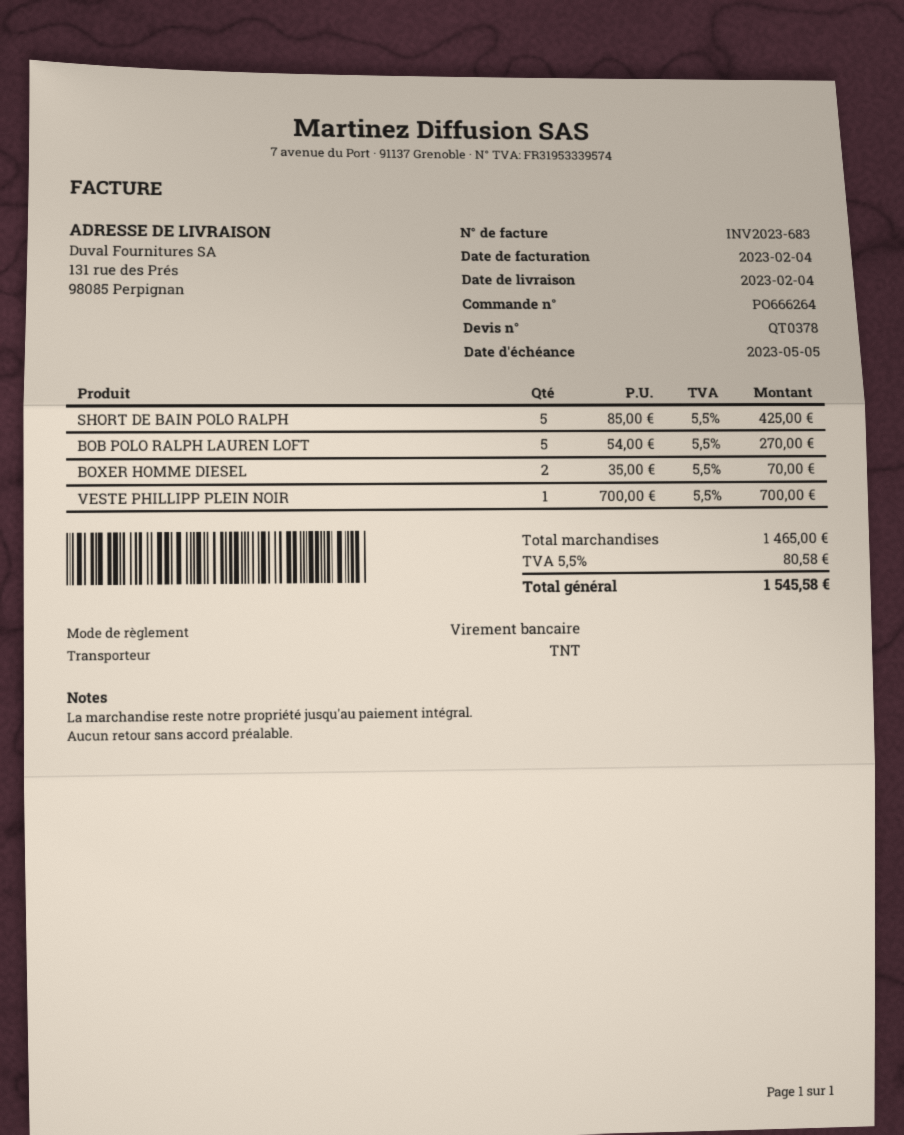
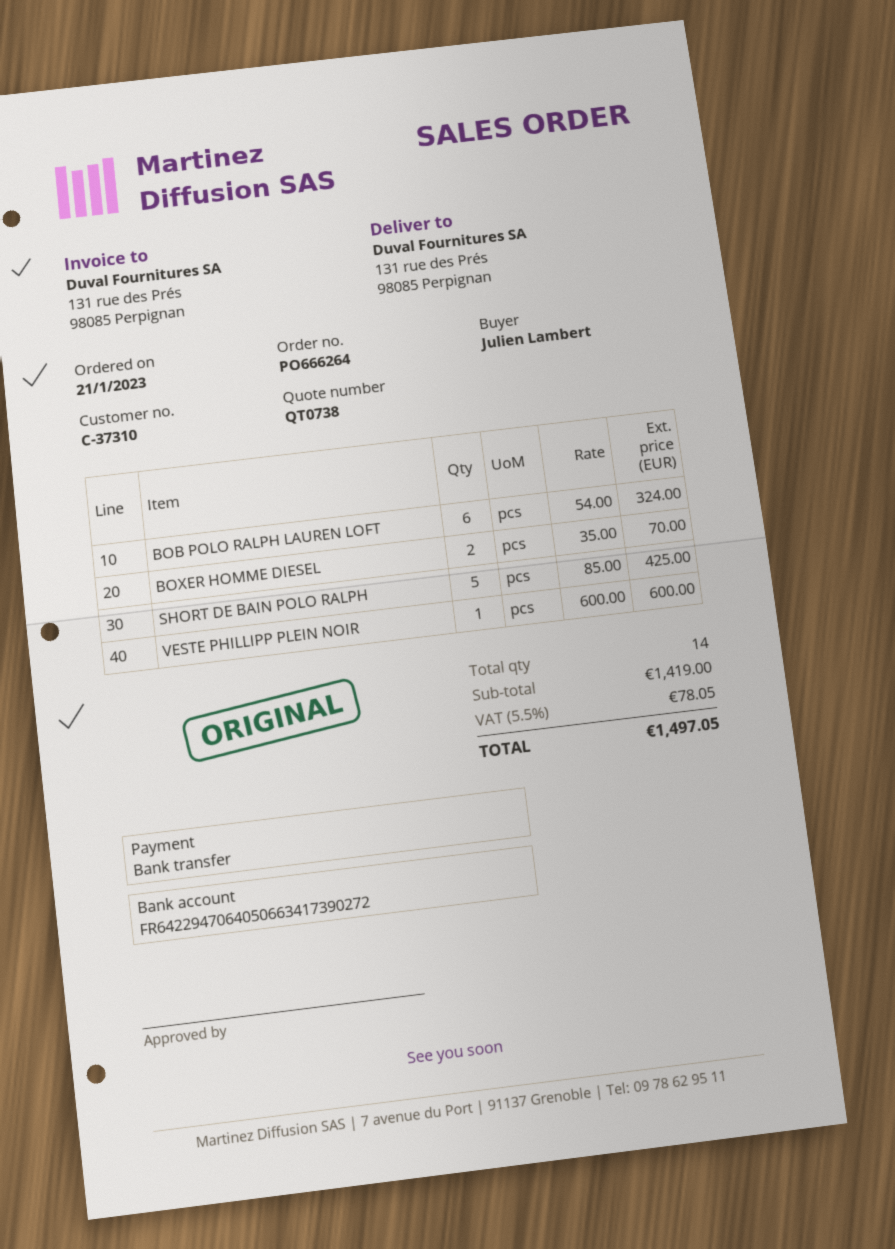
quote number: QT0378 -> QT0738
BOB POLO RALPH LAUREN LOFT: 5 x 54.00 = 270.00 -> 6 x 54.00 = 324.00
VESTE PHILLIPP PLEIN NOIR: 1 x 700.00 = 700.00 -> 1 x 600.00 = 600.00
subtotal: 1465.00 -> 1419.00
tax: 5.5% = 80.58 -> 5.5% = 78.05
total: 1545.58 -> 1497.05

